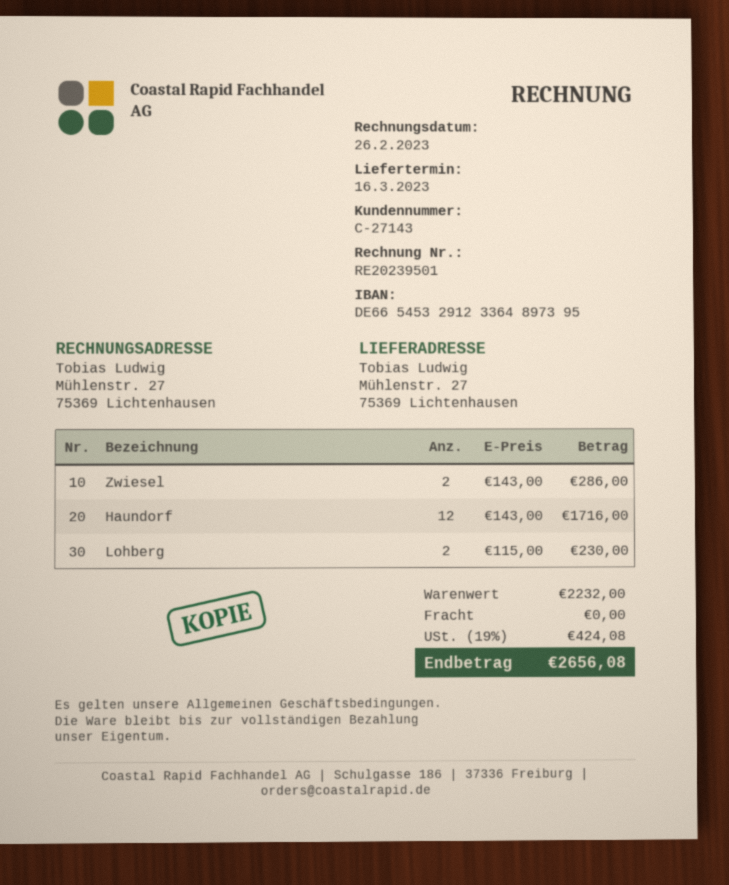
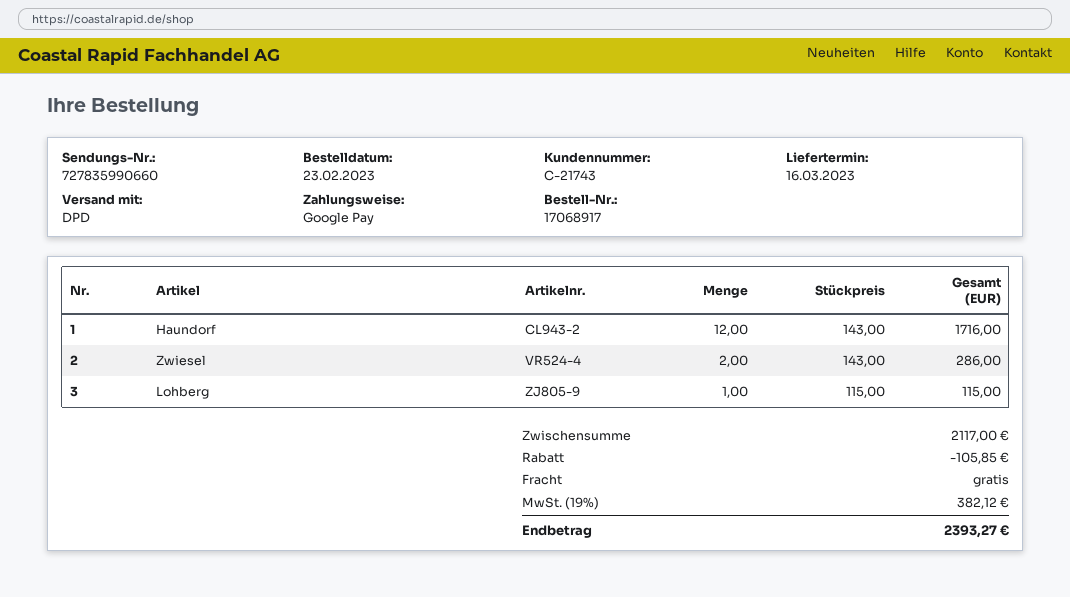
customer number: C-27143 -> C-21743
Lohberg: 2 x 115.00 = 230.00 -> 1 x 115.00 = 115.00
subtotal: 2232.00 -> 2117.00
discount: none -> 105.85
tax: 19% = 424.08 -> 19% = 382.12
total: 2656.08 -> 2393.27

